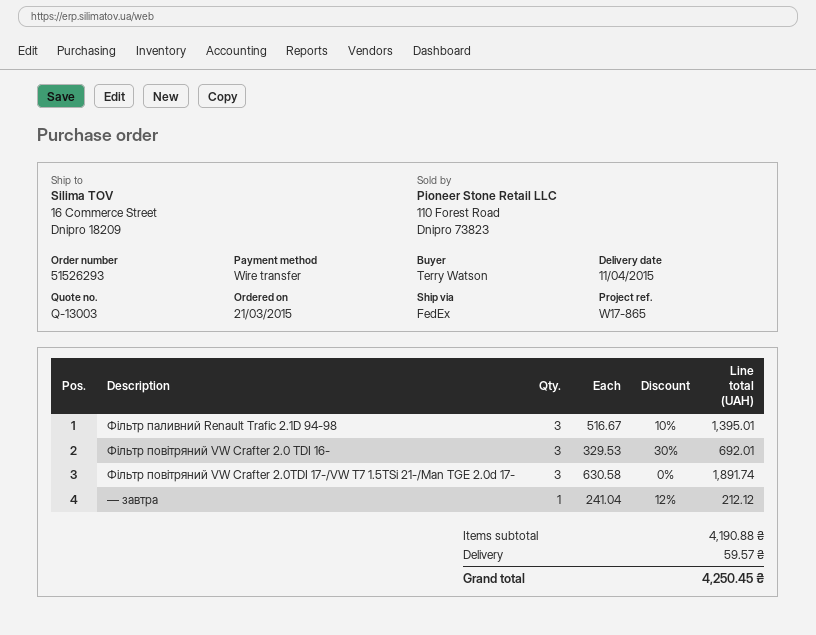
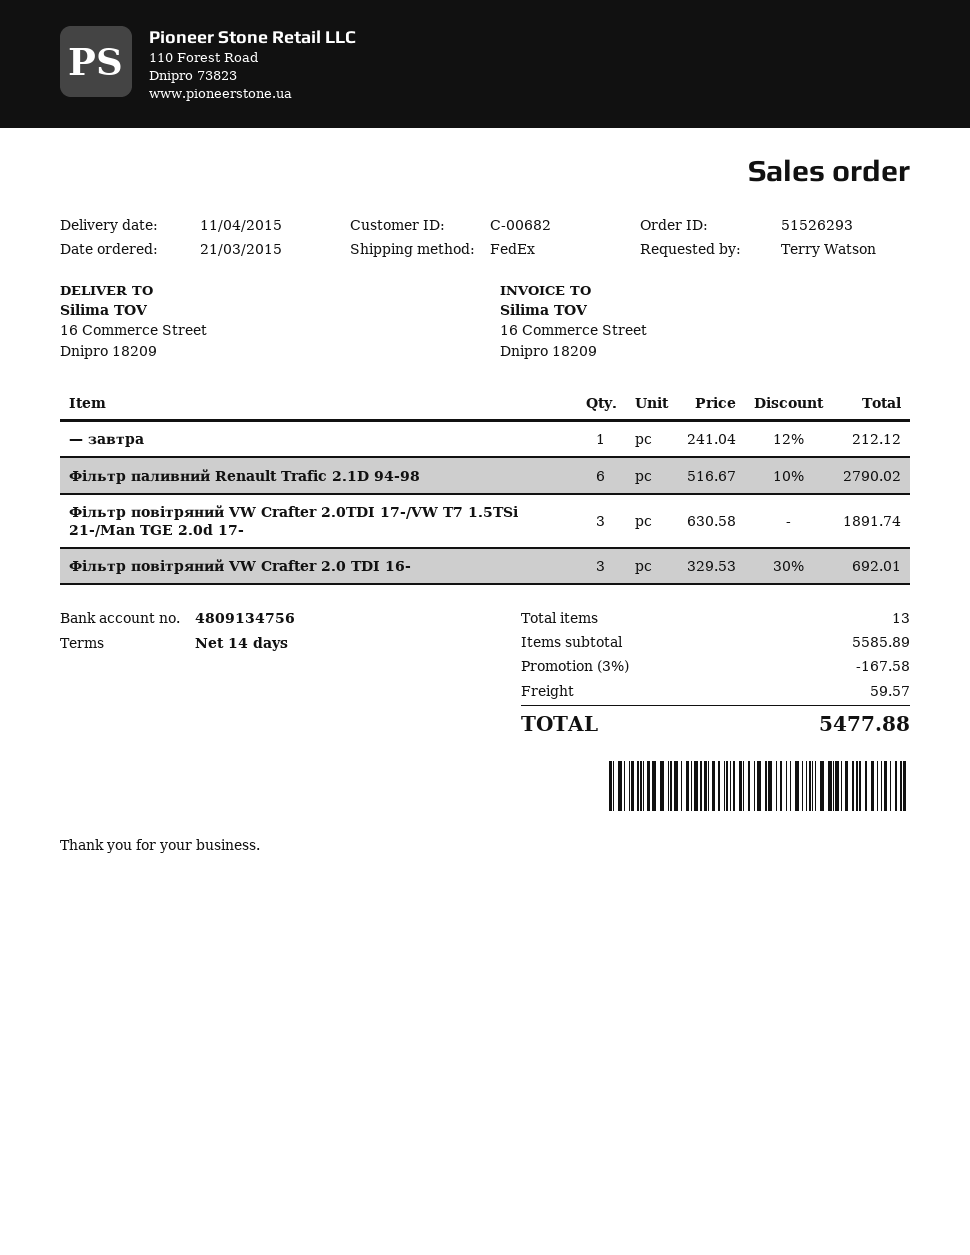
Фільтр паливний Renault Trafic 2.1D 94-98: 3 x 516.67 - 10% = 1395.01 -> 6 x 516.67 - 10% = 2790.02
subtotal: 4190.88 -> 5585.89
discount: none -> 3% = 167.58
total: 4250.45 -> 5477.88

